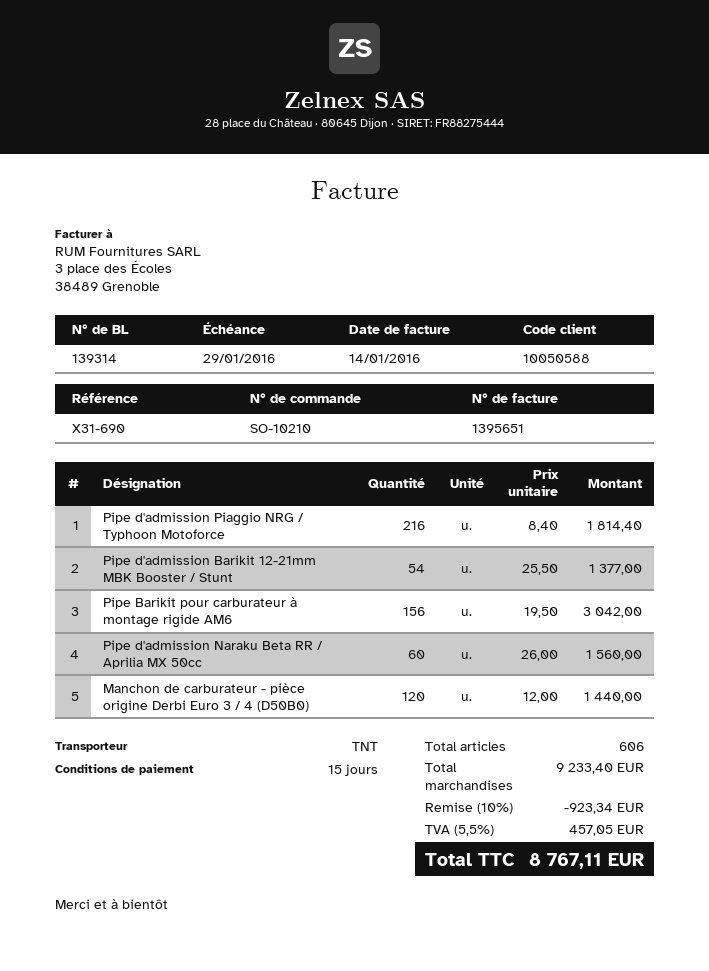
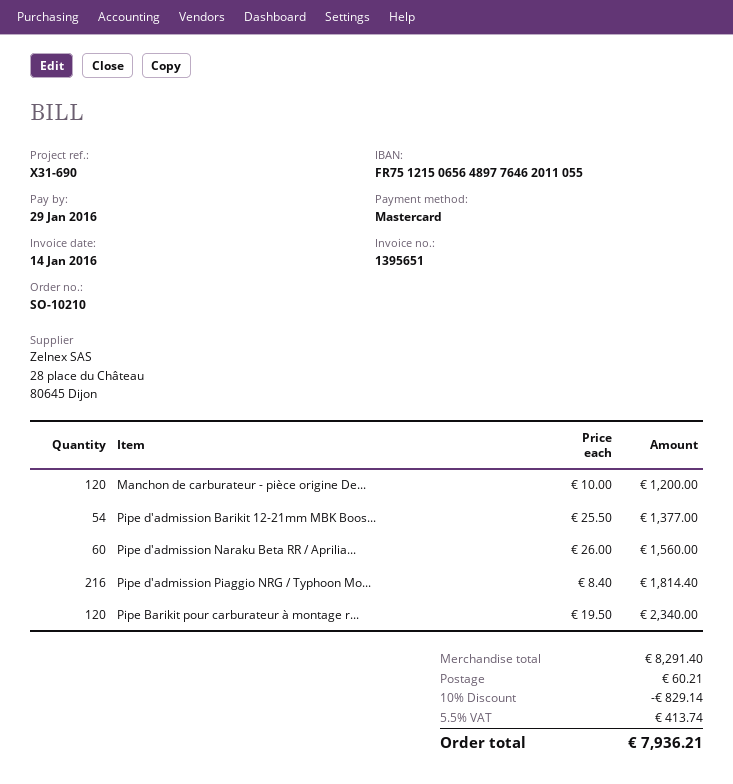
Pipe Barikit pour carburateur à montage rigide AM6: 156 x 19.50 = 3042.00 -> 120 x 19.50 = 2340.00
Manchon de carburateur - pièce origine Derbi Euro 3 / 4 (D50B0): 120 x 12.00 = 1440.00 -> 120 x 10.00 = 1200.00
subtotal: 9233.40 -> 8291.40
discount: 10% = 923.34 -> 10% = 829.14
shipping: none -> 60.21
tax: 5.5% = 457.05 -> 5.5% = 413.74
total: 8767.11 -> 7936.21

